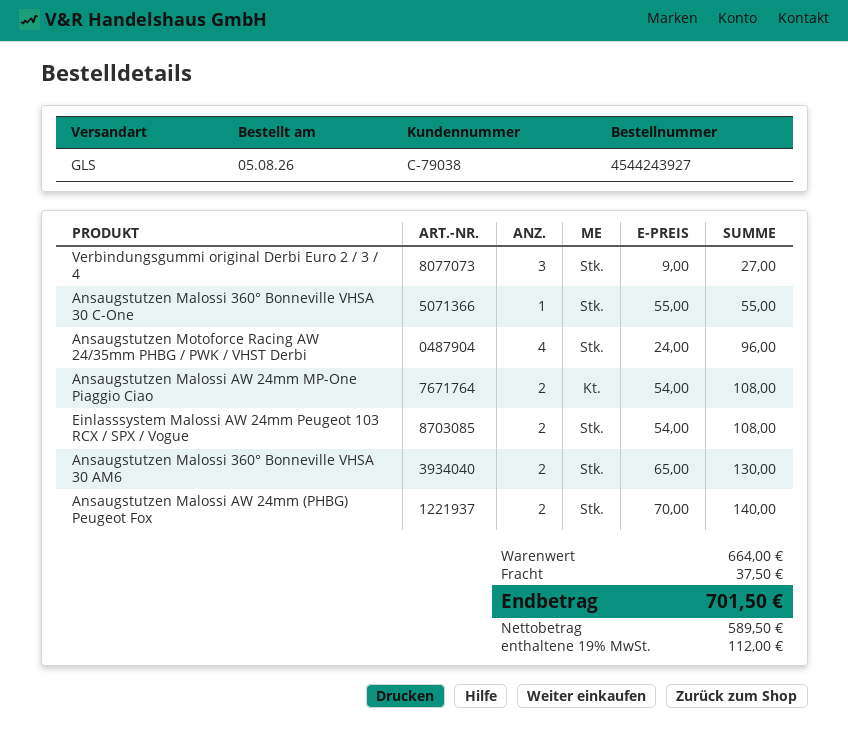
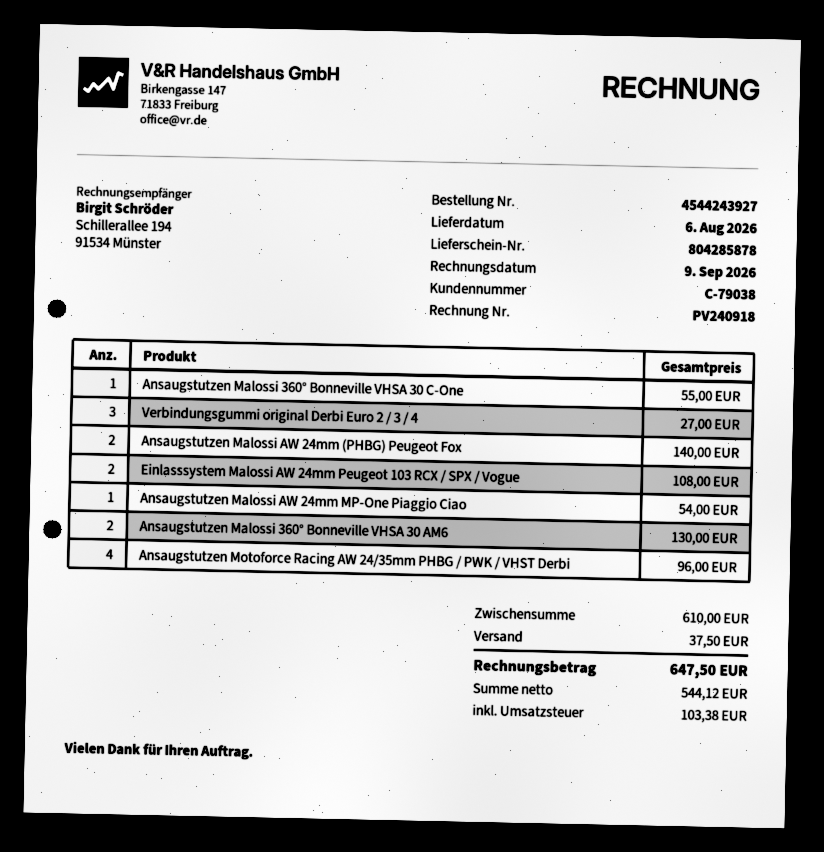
Ansaugstutzen Malossi AW 24mm MP-One Piaggio Ciao: 2 for 108.00 -> 1 for 54.00
subtotal: 664.00 -> 610.00
net: 589.50 -> 544.12
tax: 112.00 -> 103.38
total: 701.50 -> 647.50

